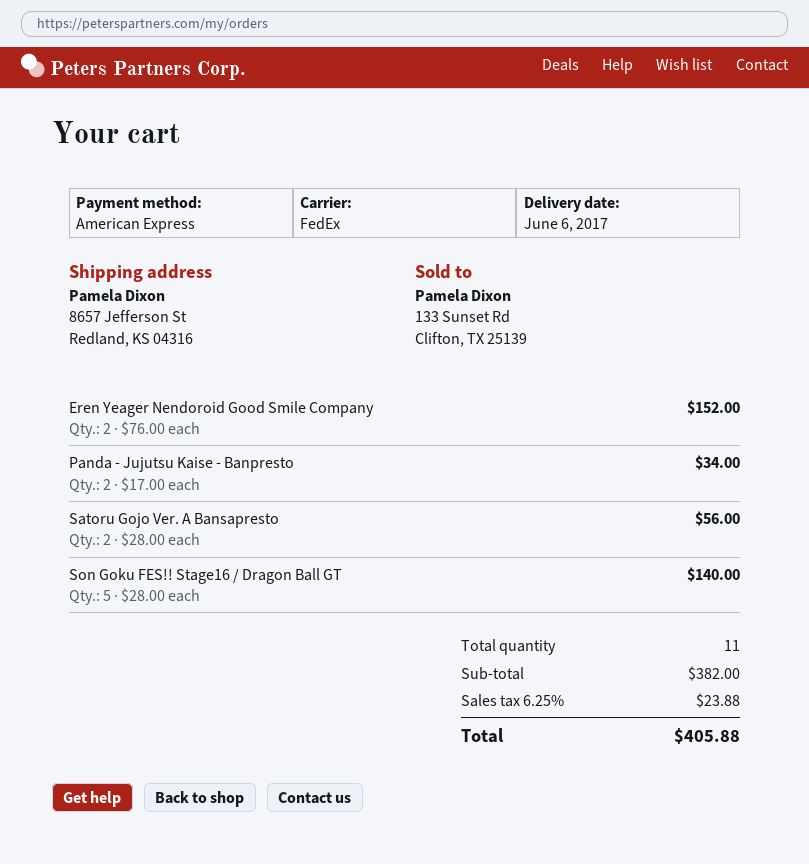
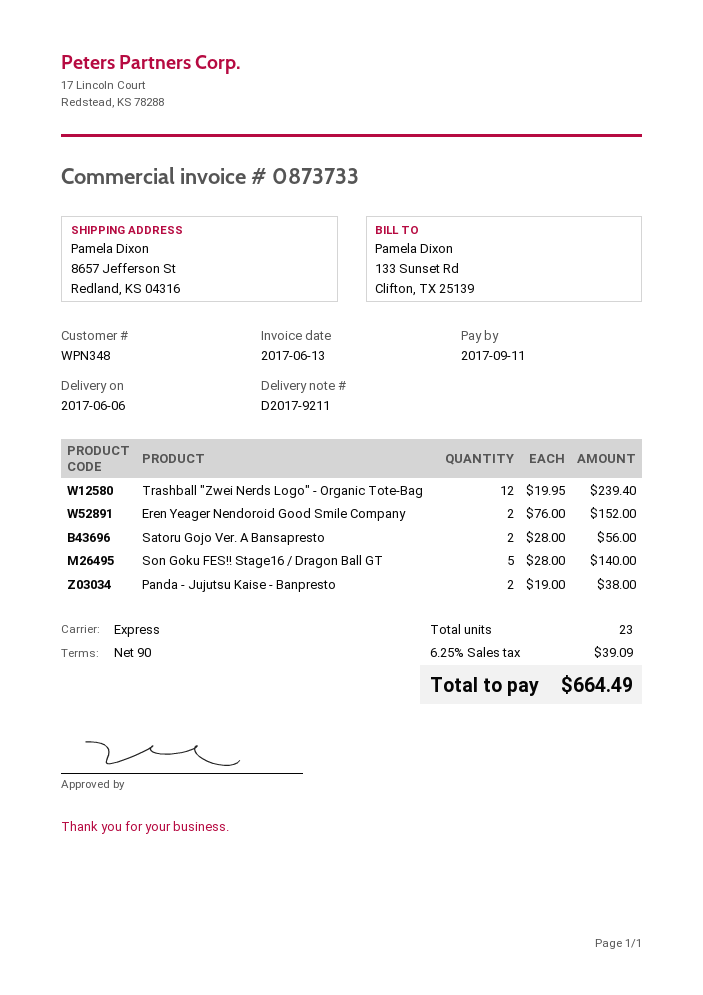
shipping method: FedEx -> express
Panda - Jujutsu Kaise - Banpresto: 2 x 17.00 = 34.00 -> 2 x 19.00 = 38.00
Trashball "Zwei Nerds Logo" - Organic Tote-Bag: none -> 12 x 19.95 = 239.40
total quantity: 11 -> 23
tax: 6.25% = 23.88 -> 6.25% = 39.09
total: 405.88 -> 664.49

